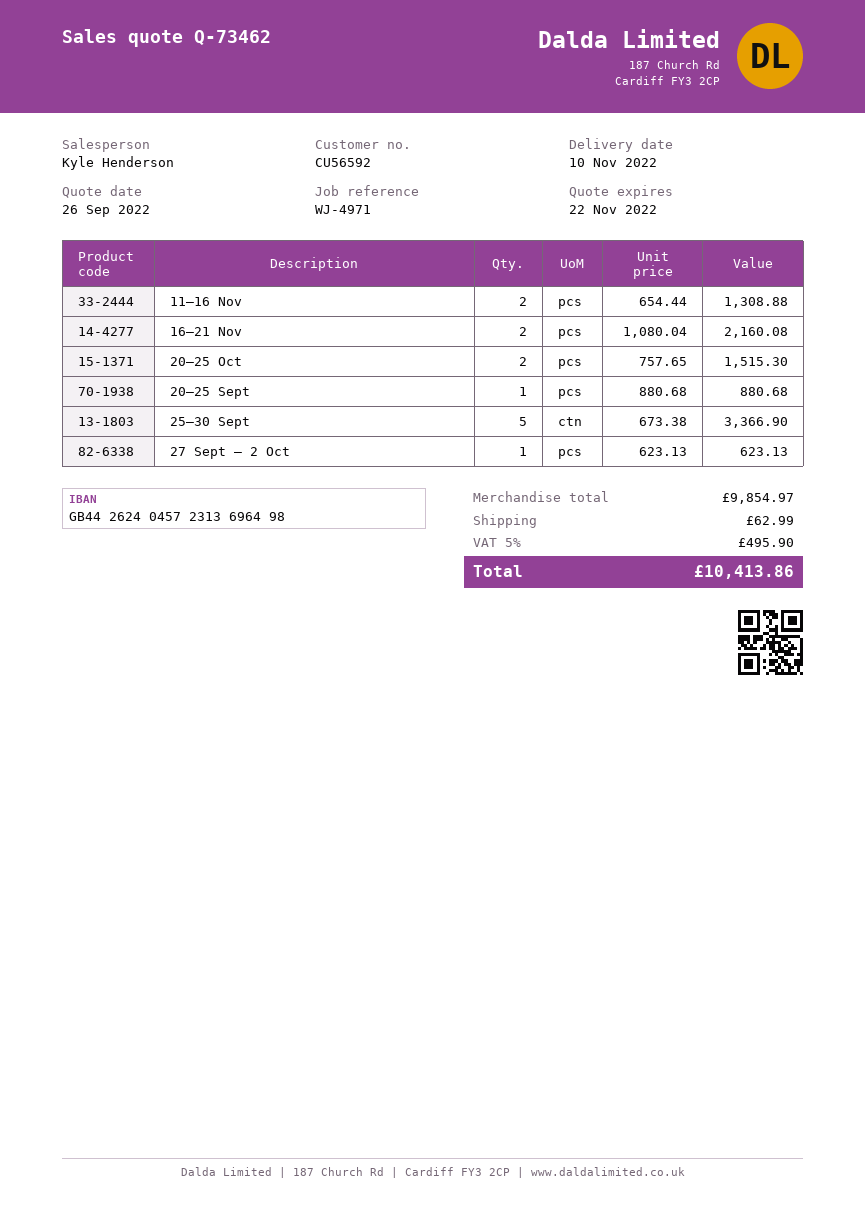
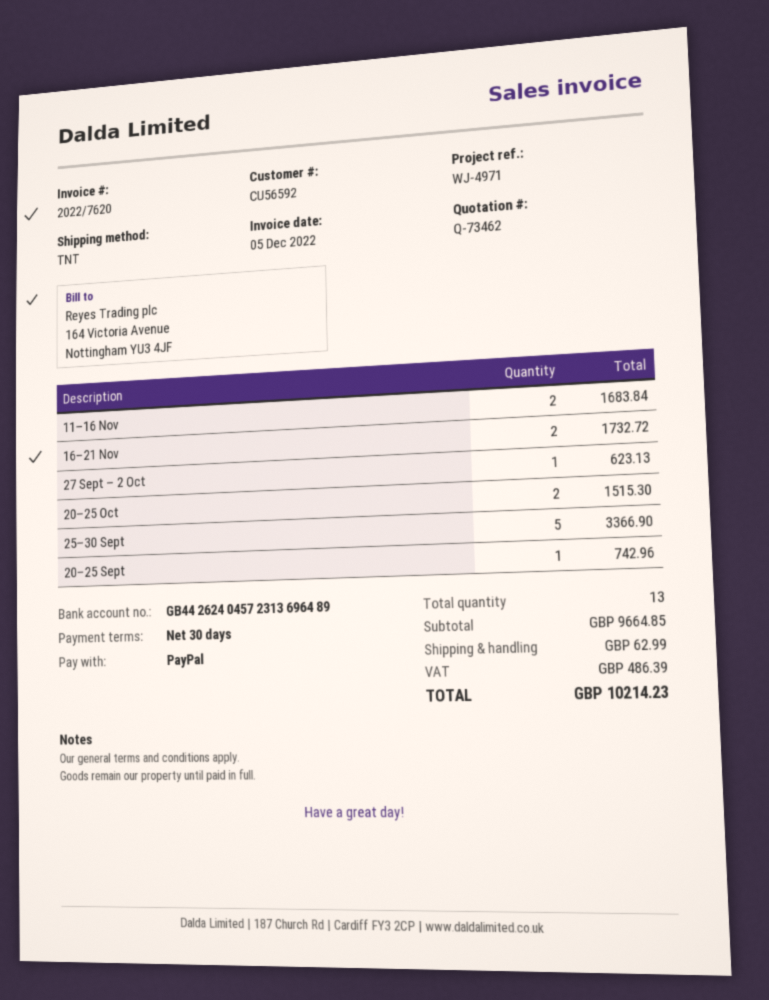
bank account: GB44262404572313696498 -> GB44262404572313696489
11–16 Nov: 2 for 1308.88 -> 2 for 1683.84
16–21 Nov: 2 for 2160.08 -> 2 for 1732.72
20–25 Sept: 1 for 880.68 -> 1 for 742.96
subtotal: 9854.97 -> 9664.85
tax: 495.90 -> 486.39
total: 10413.86 -> 10214.23

